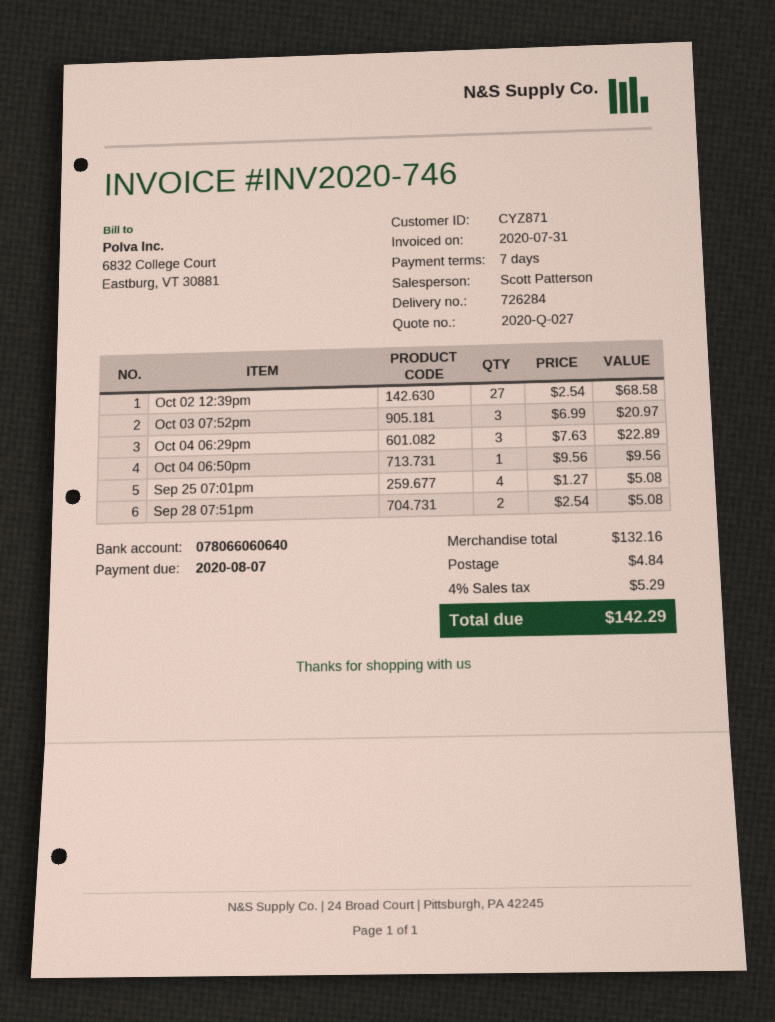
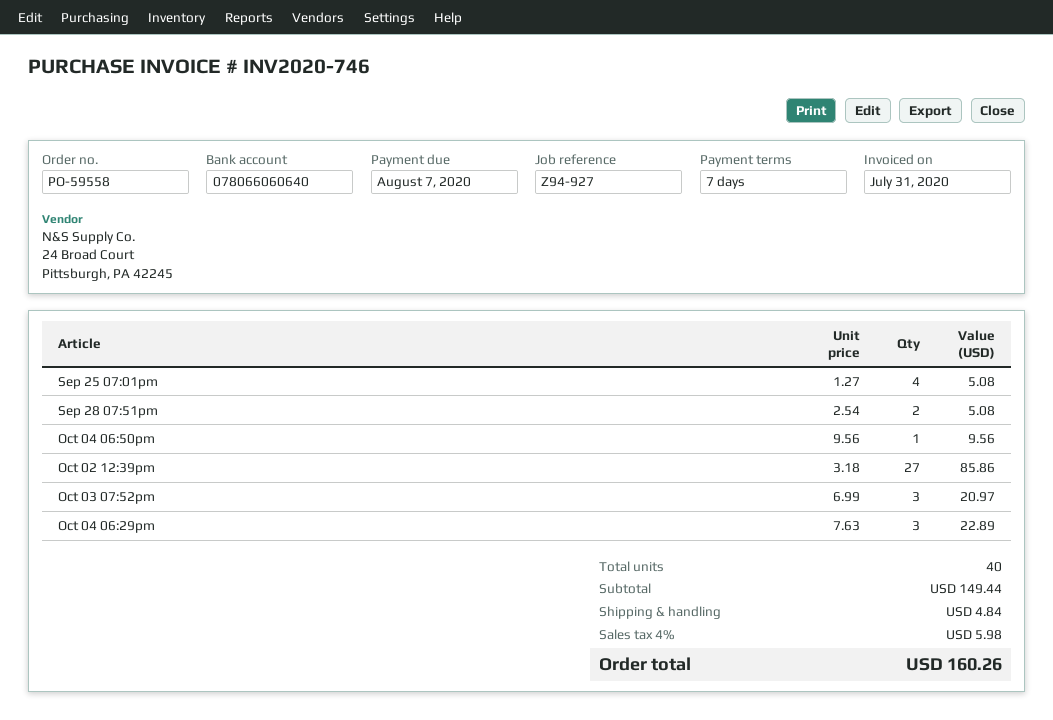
Oct 02 12:39pm: 27 x 2.54 = 68.58 -> 27 x 3.18 = 85.86
subtotal: 132.16 -> 149.44
tax: 4% = 5.29 -> 4% = 5.98
total: 142.29 -> 160.26

